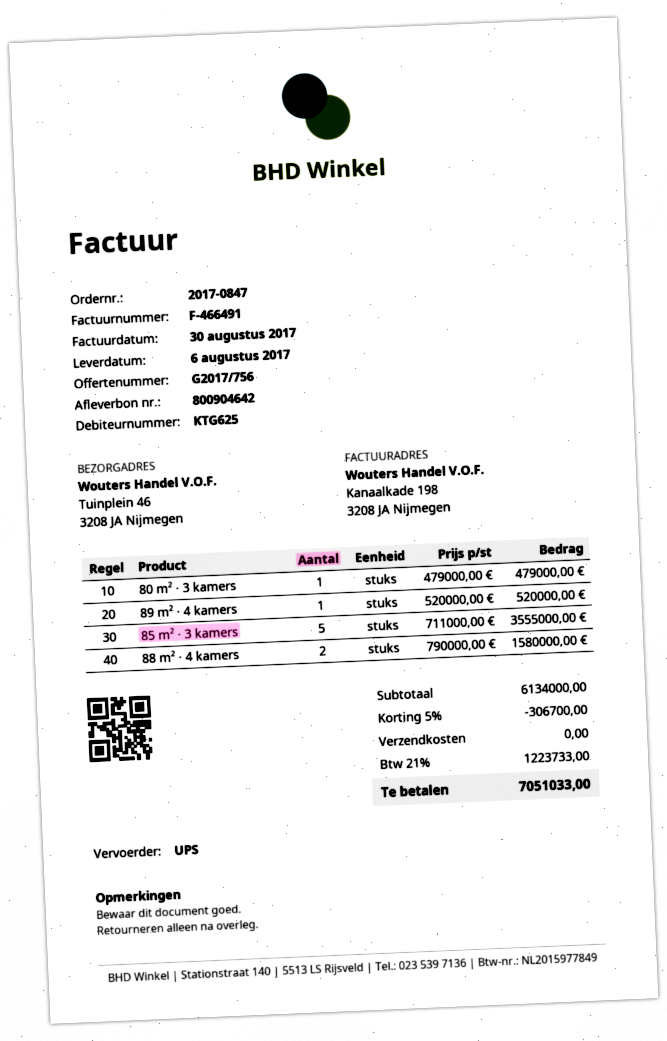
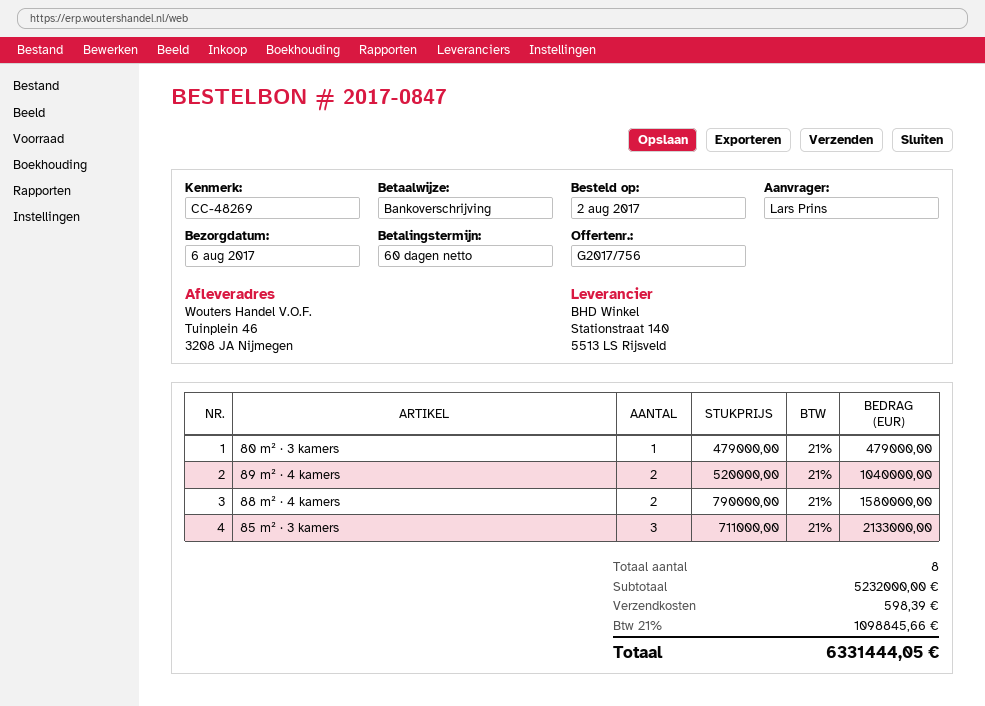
89 m² · 4 kamers: 1 x 520000.00 = 520000.00 -> 2 x 520000.00 = 1040000.00
85 m² · 3 kamers: 5 x 711000.00 = 3555000.00 -> 3 x 711000.00 = 2133000.00
subtotal: 6134000.00 -> 5232000.00
discount: 5% = 306700.00 -> none
shipping: 0.00 -> 598.39
tax: 21% = 1223733.00 -> 21% = 1098845.66
total: 7051033.00 -> 6331444.05

